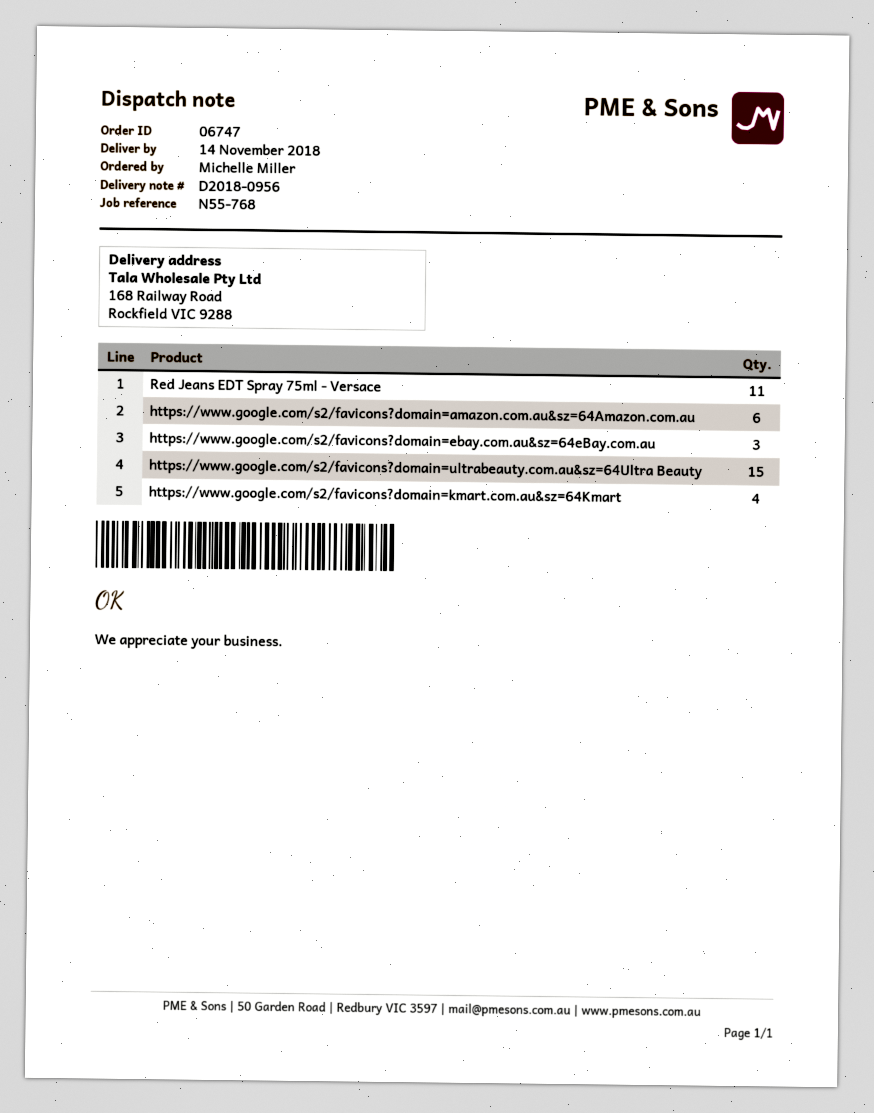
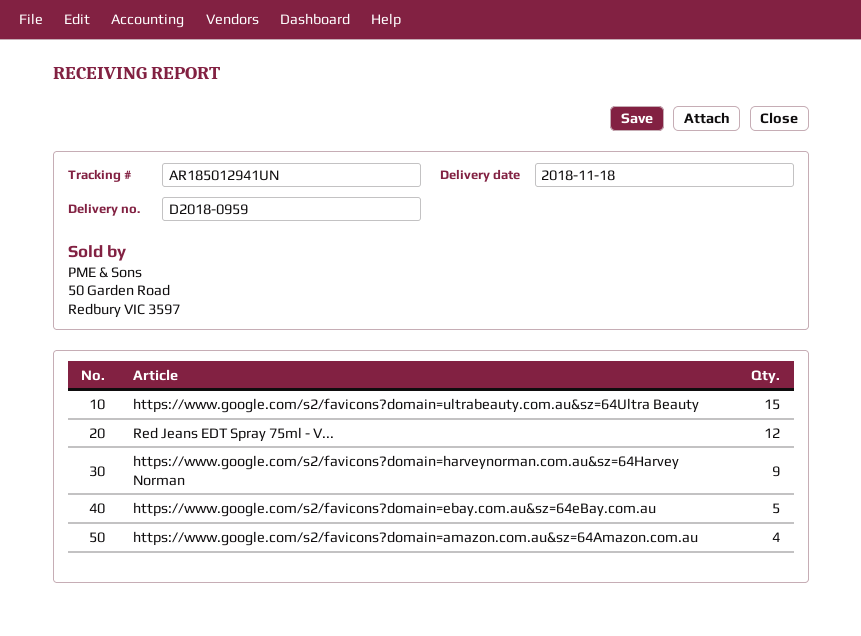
delivery note number: D2018-0956 -> D2018-0959
delivery date: 2018-11-14 -> 2018-11-18
Red Jeans EDT Spray 75ml - Versace: 11 -> 12
https://www.google.com/s2/favicons?domain=amazon.com.au&sz=64Amazon.com.au: 6 -> 4
https://www.google.com/s2/favicons?domain=ebay.com.au&sz=64eBay.com.au: 3 -> 5
https://www.google.com/s2/favicons?domain=kmart.com.au&sz=64Kmart: 4 -> none
https://www.google.com/s2/favicons?domain=harveynorman.com.au&sz=64Harvey Norman: none -> 9

